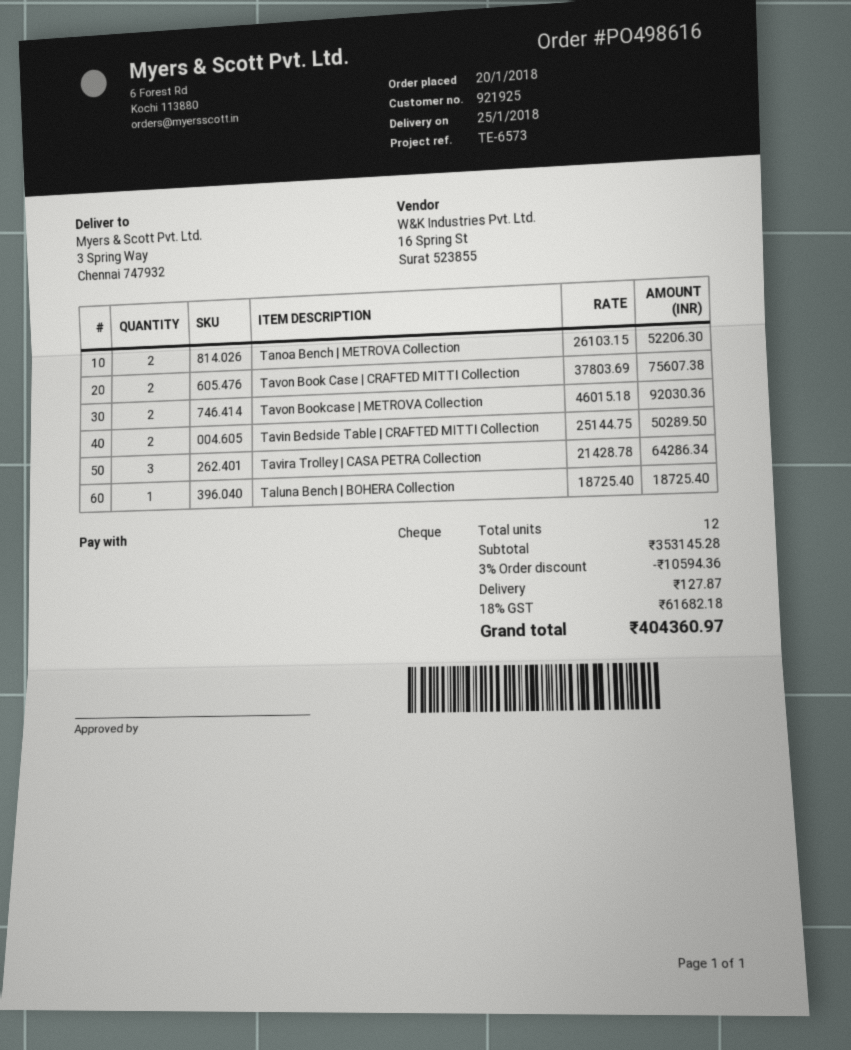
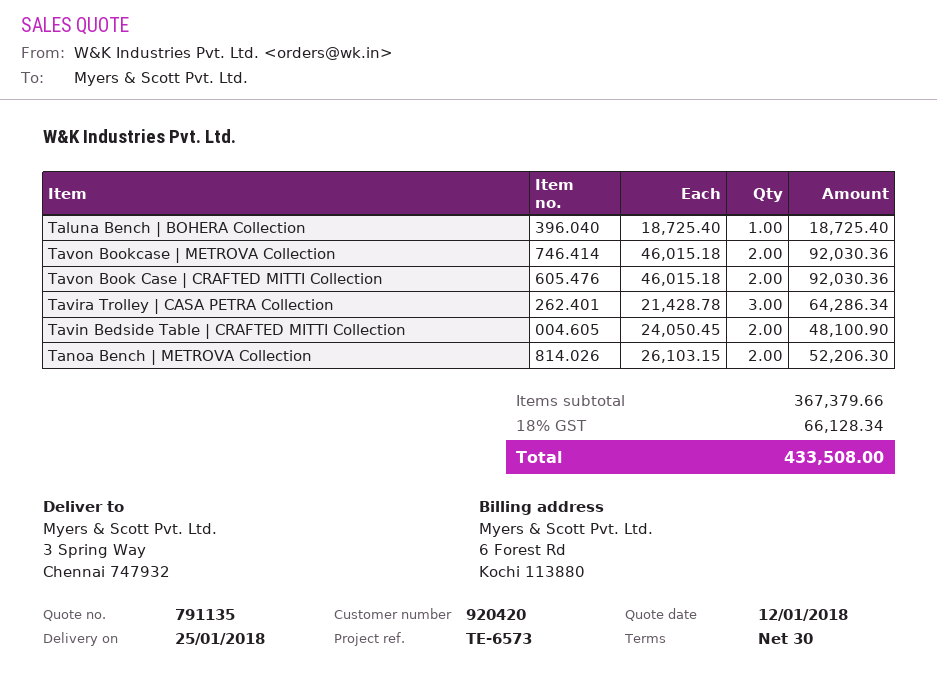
customer number: 921925 -> 920420
Tavon Book Case | CRAFTED MITTI Collection: 2 x 37803.69 = 75607.38 -> 2 x 46015.18 = 92030.36
Tavin Bedside Table | CRAFTED MITTI Collection: 2 x 25144.75 = 50289.50 -> 2 x 24050.45 = 48100.90
subtotal: 353145.28 -> 367379.66
discount: 3% = 10594.36 -> none
shipping: 127.87 -> none
tax: 18% = 61682.18 -> 18% = 66128.34
total: 404360.97 -> 433508.00

